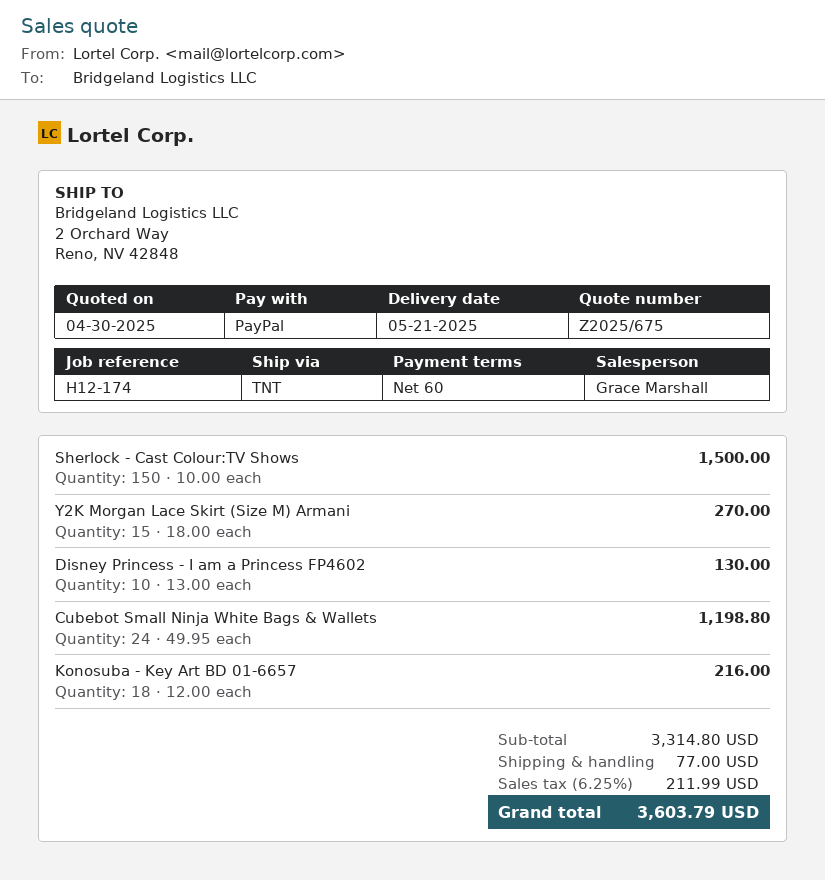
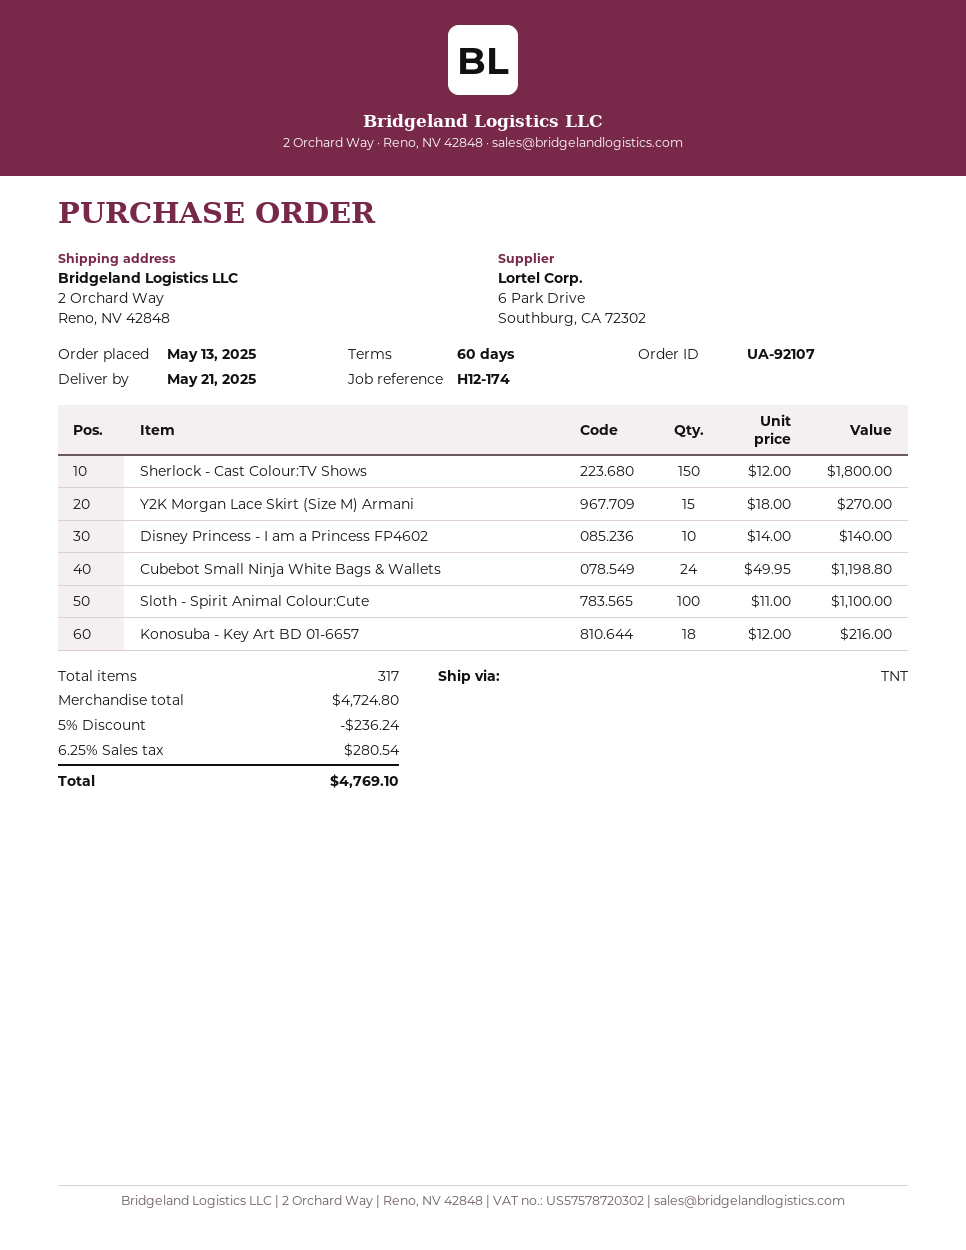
Sherlock - Cast Colour:TV Shows: 150 x 10.00 = 1500.00 -> 150 x 12.00 = 1800.00
Disney Princess - I am a Princess FP4602: 10 x 13.00 = 130.00 -> 10 x 14.00 = 140.00
Sloth - Spirit Animal Colour:Cute: none -> 100 x 11.00 = 1100.00
subtotal: 3314.80 -> 4724.80
discount: none -> 5% = 236.24
shipping: 77.00 -> none
tax: 6.25% = 211.99 -> 6.25% = 280.54
total: 3603.79 -> 4769.10

